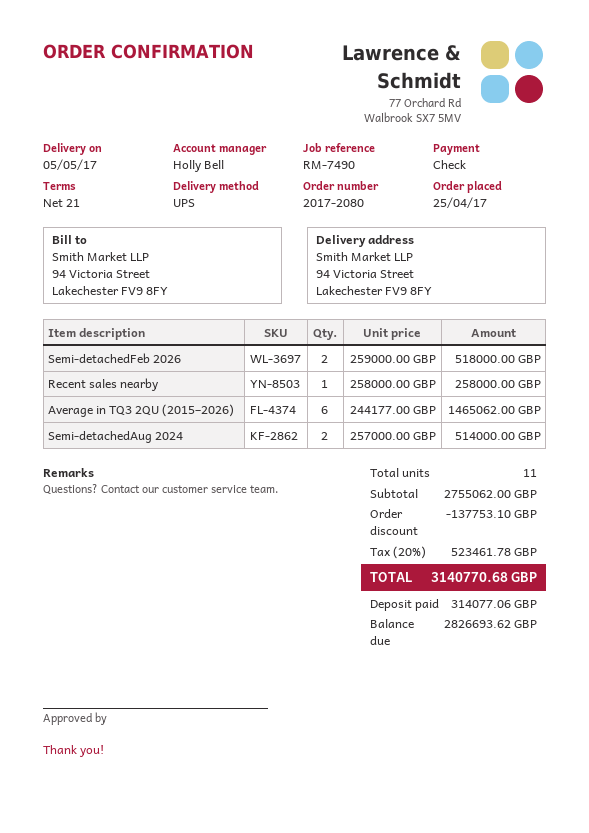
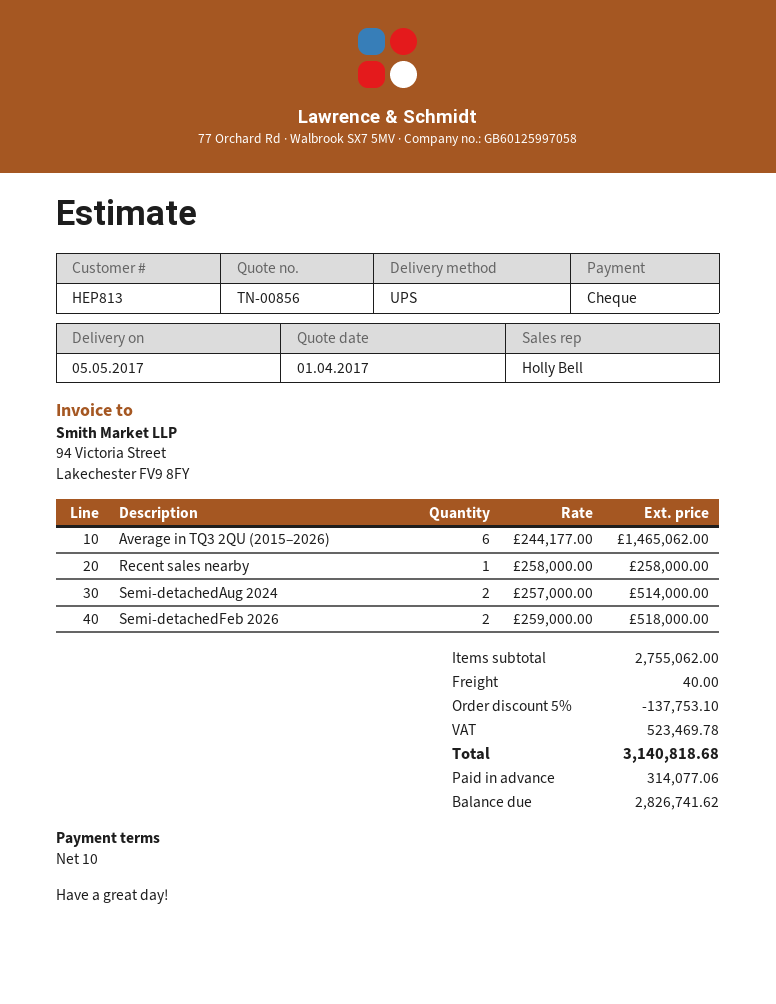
payment terms: 21 days -> 10 days
shipping: none -> 40.00
tax: 523461.78 -> 523469.78
total: 3140770.68 -> 3140818.68
balance: 2826693.62 -> 2826741.62

